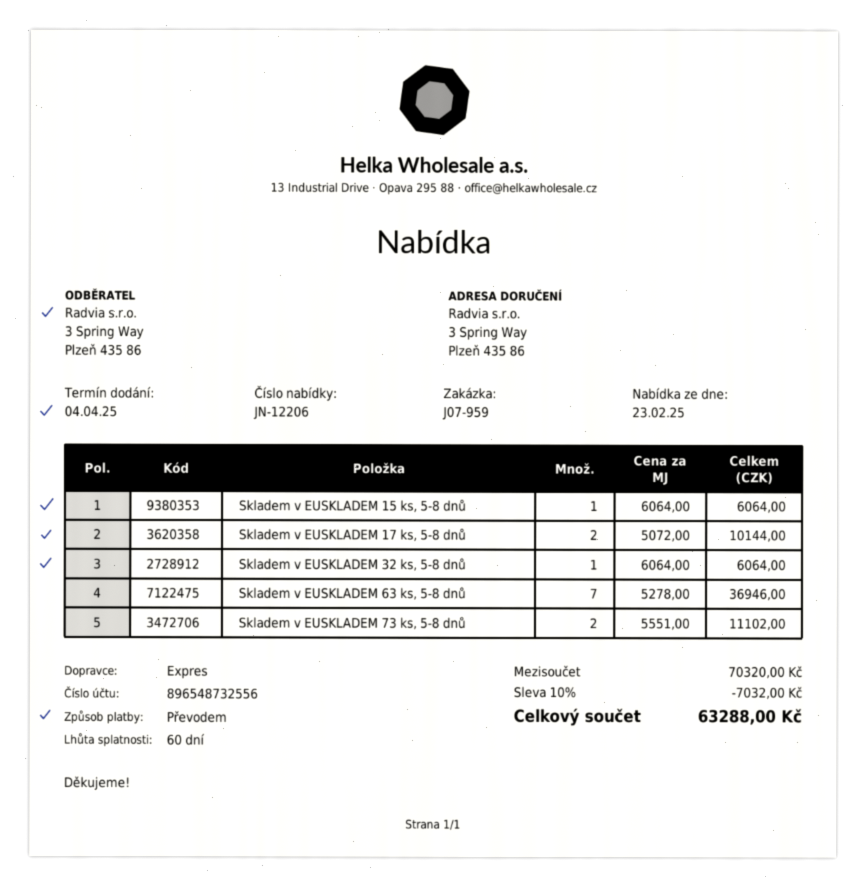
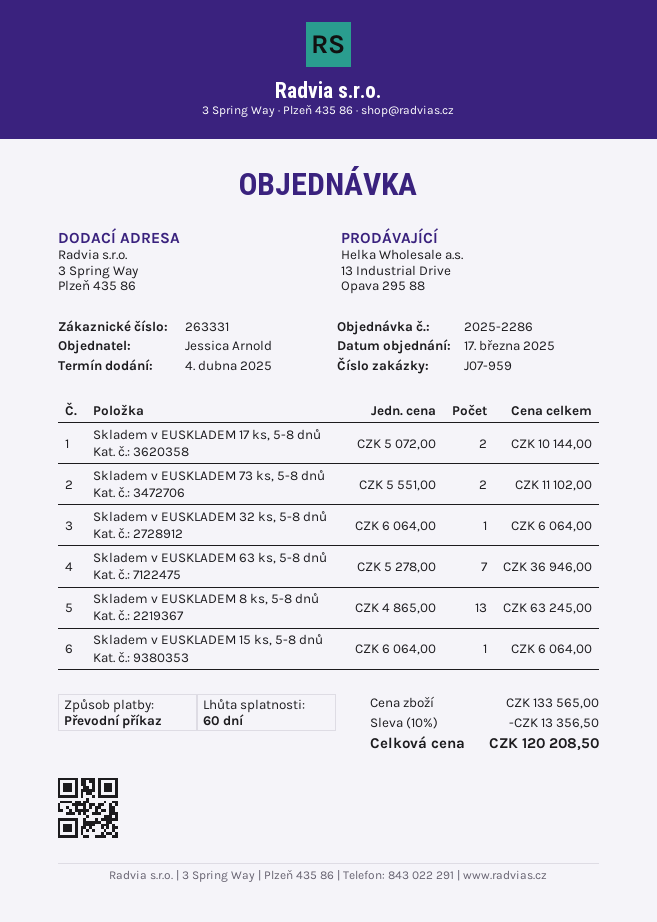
Skladem v EUSKLADEM 8 ks, 5-8 dnů: none -> 13 x 4865.00 = 63245.00
subtotal: 70320.00 -> 133565.00
discount: 10% = 7032.00 -> 10% = 13356.50
total: 63288.00 -> 120208.50

